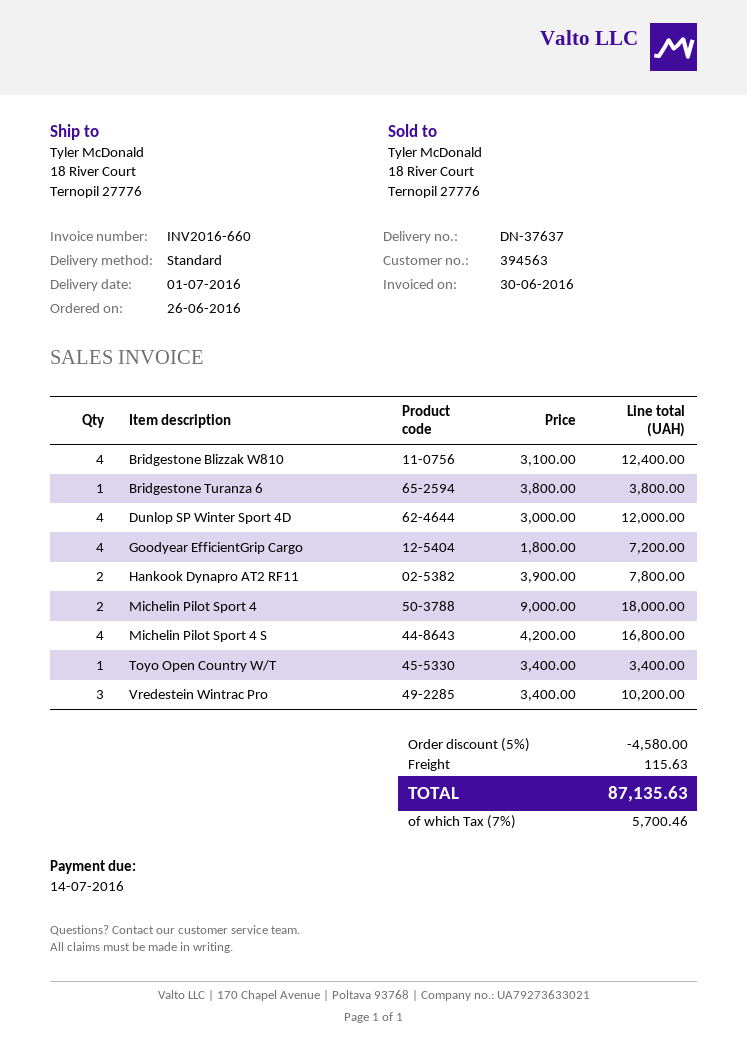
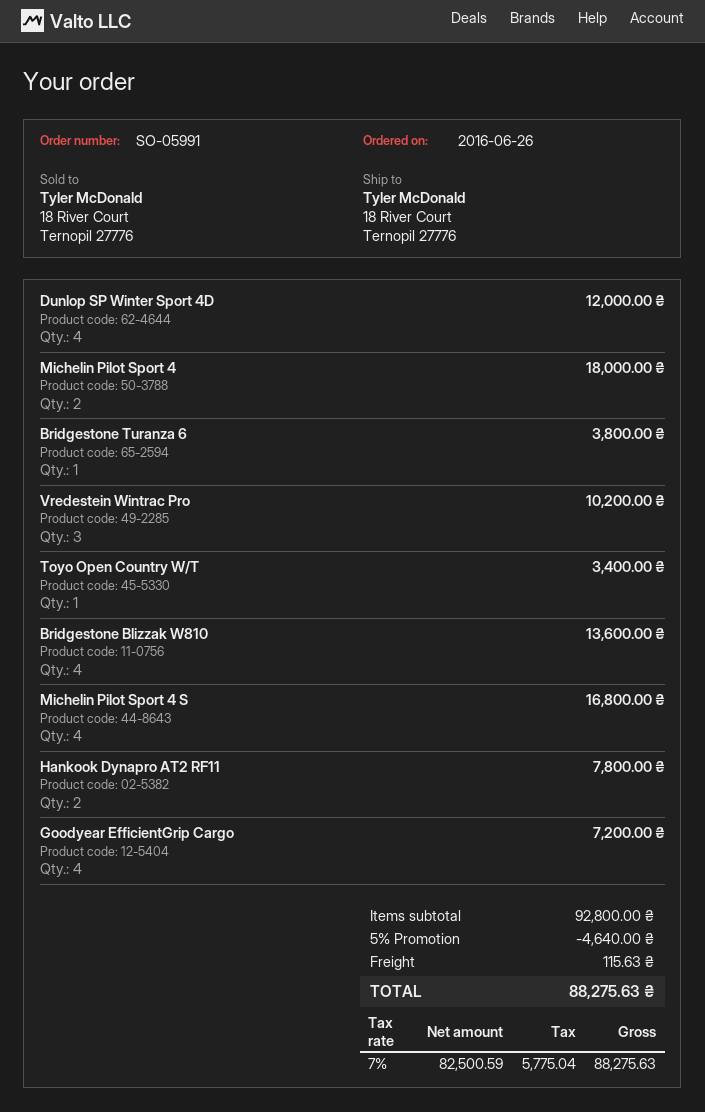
Bridgestone Blizzak W810: 4 for 12400.00 -> 4 for 13600.00
discount: 5% = 4580.00 -> 5% = 4640.00
tax: 7% = 5700.46 -> 7% = 5775.04
total: 87135.63 -> 88275.63

